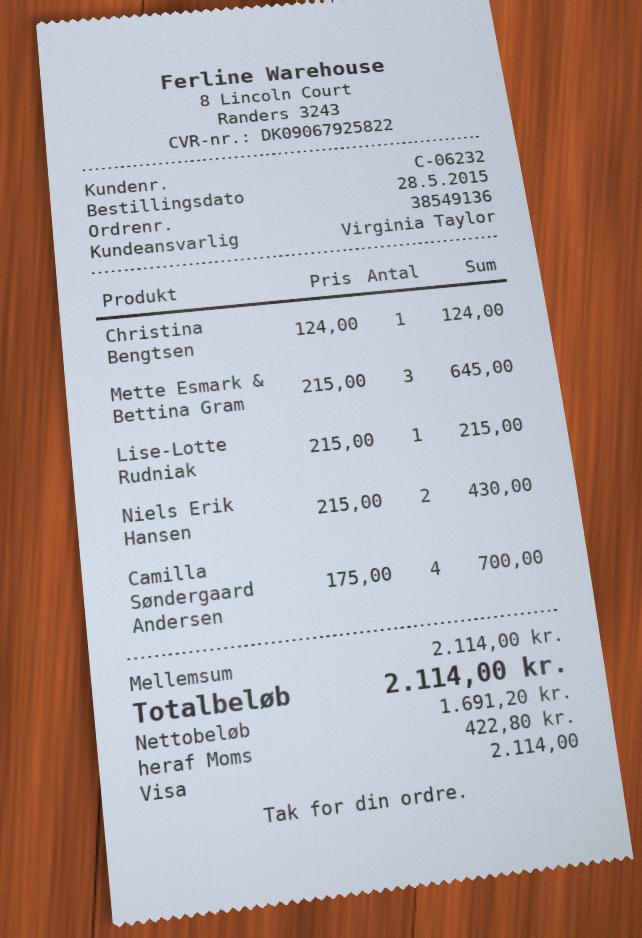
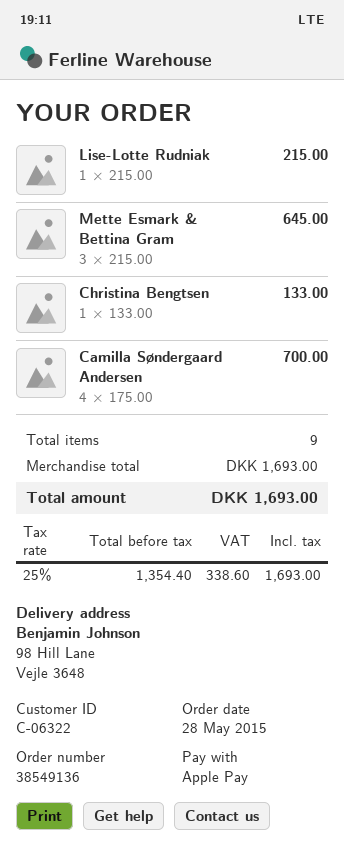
customer number: C-06232 -> C-06322
payment method: Visa -> Apple Pay
Christina Bengtsen: 1 x 124.00 = 124.00 -> 1 x 133.00 = 133.00
Niels Erik Hansen: 2 x 215.00 = 430.00 -> none
subtotal: 2114.00 -> 1693.00
net: 1691.20 -> 1354.40
tax: 422.80 -> 338.60
total: 2114.00 -> 1693.00

